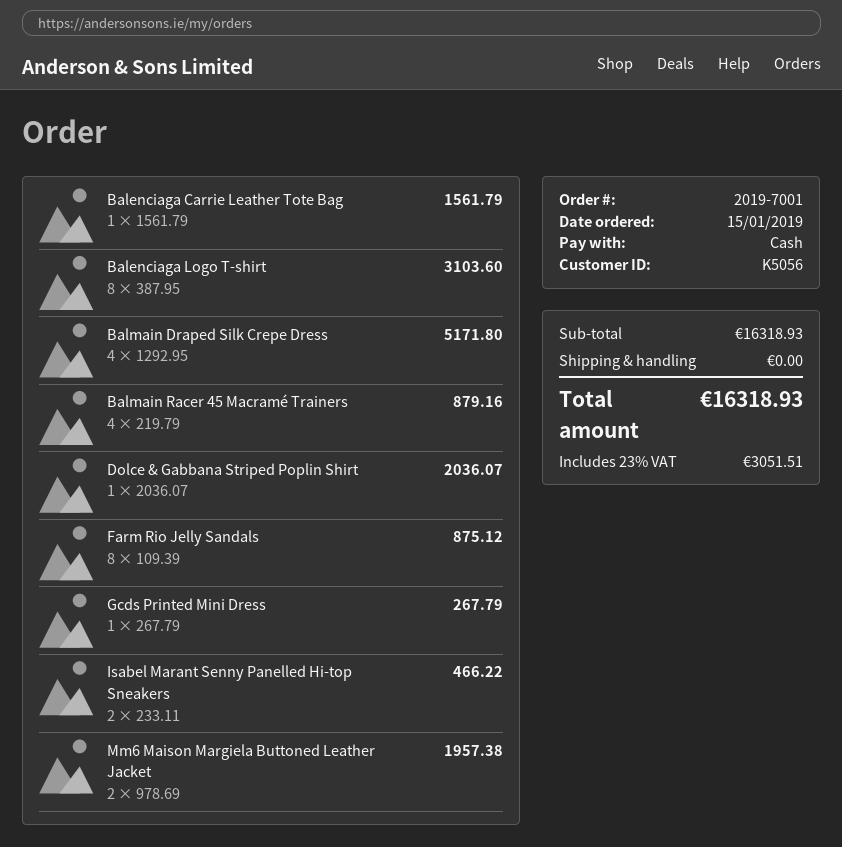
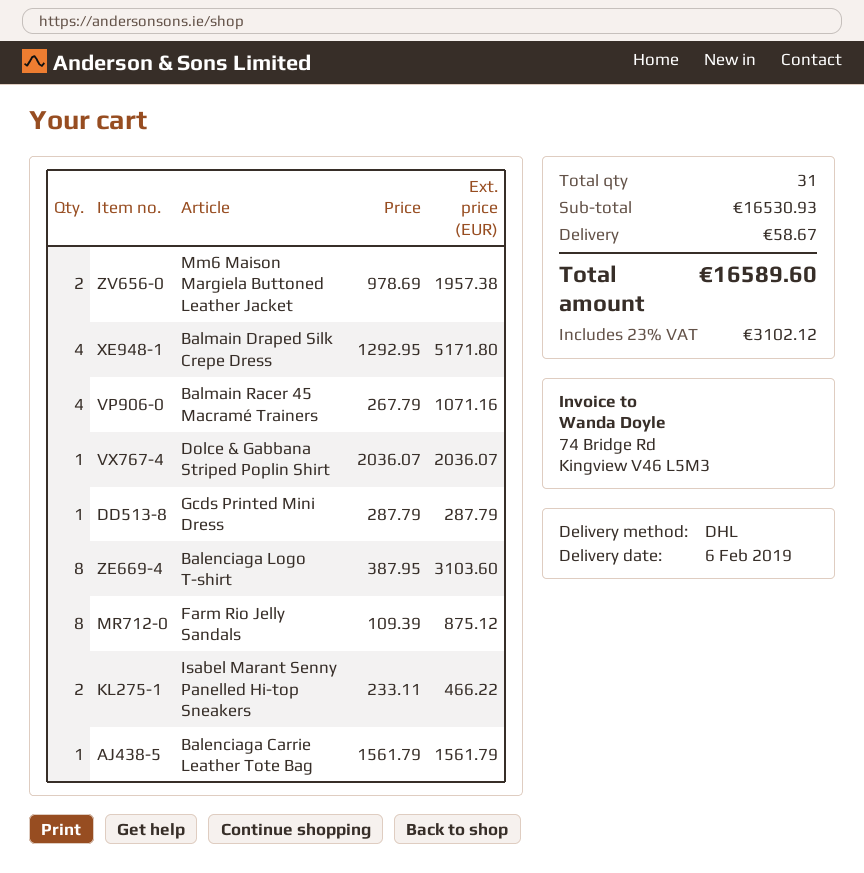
Balmain Racer 45 Macramé Trainers: 4 x 219.79 = 879.16 -> 4 x 267.79 = 1071.16
Gcds Printed Mini Dress: 1 x 267.79 = 267.79 -> 1 x 287.79 = 287.79
subtotal: 16318.93 -> 16530.93
shipping: 0.00 -> 58.67
tax: 23% = 3051.51 -> 23% = 3102.12
total: 16318.93 -> 16589.60

